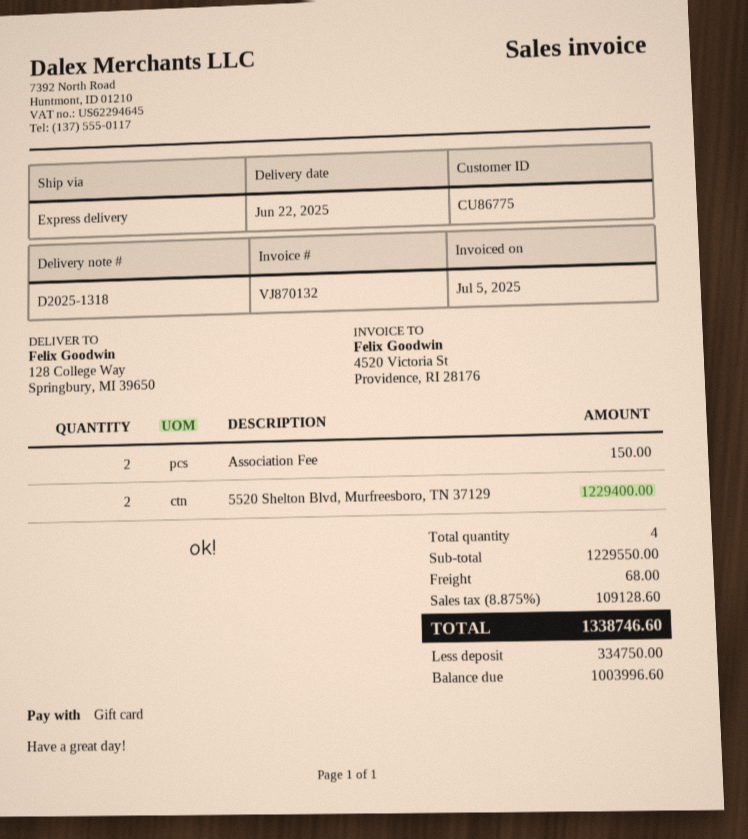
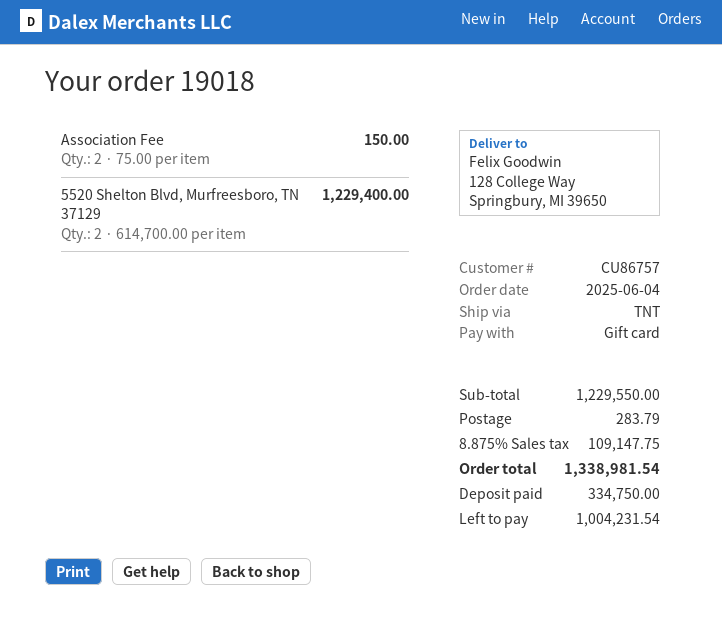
customer number: CU86775 -> CU86757
shipping method: express -> TNT
shipping: 68.00 -> 283.79
tax: 8.875% = 109128.60 -> 8.875% = 109147.75
total: 1338746.60 -> 1338981.54
balance: 1003996.60 -> 1004231.54

